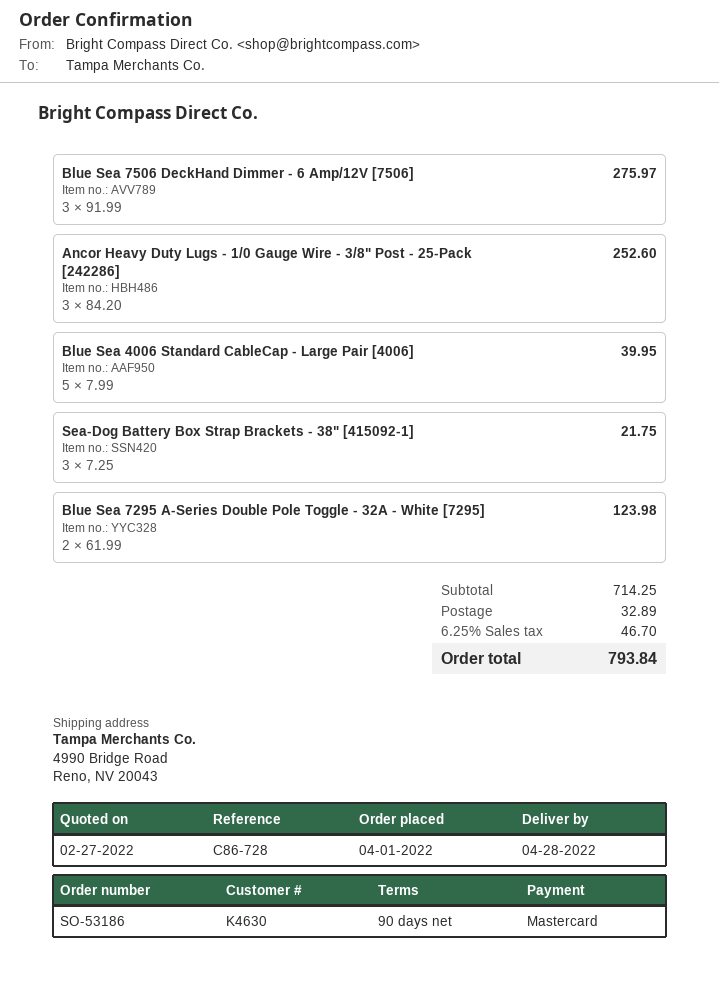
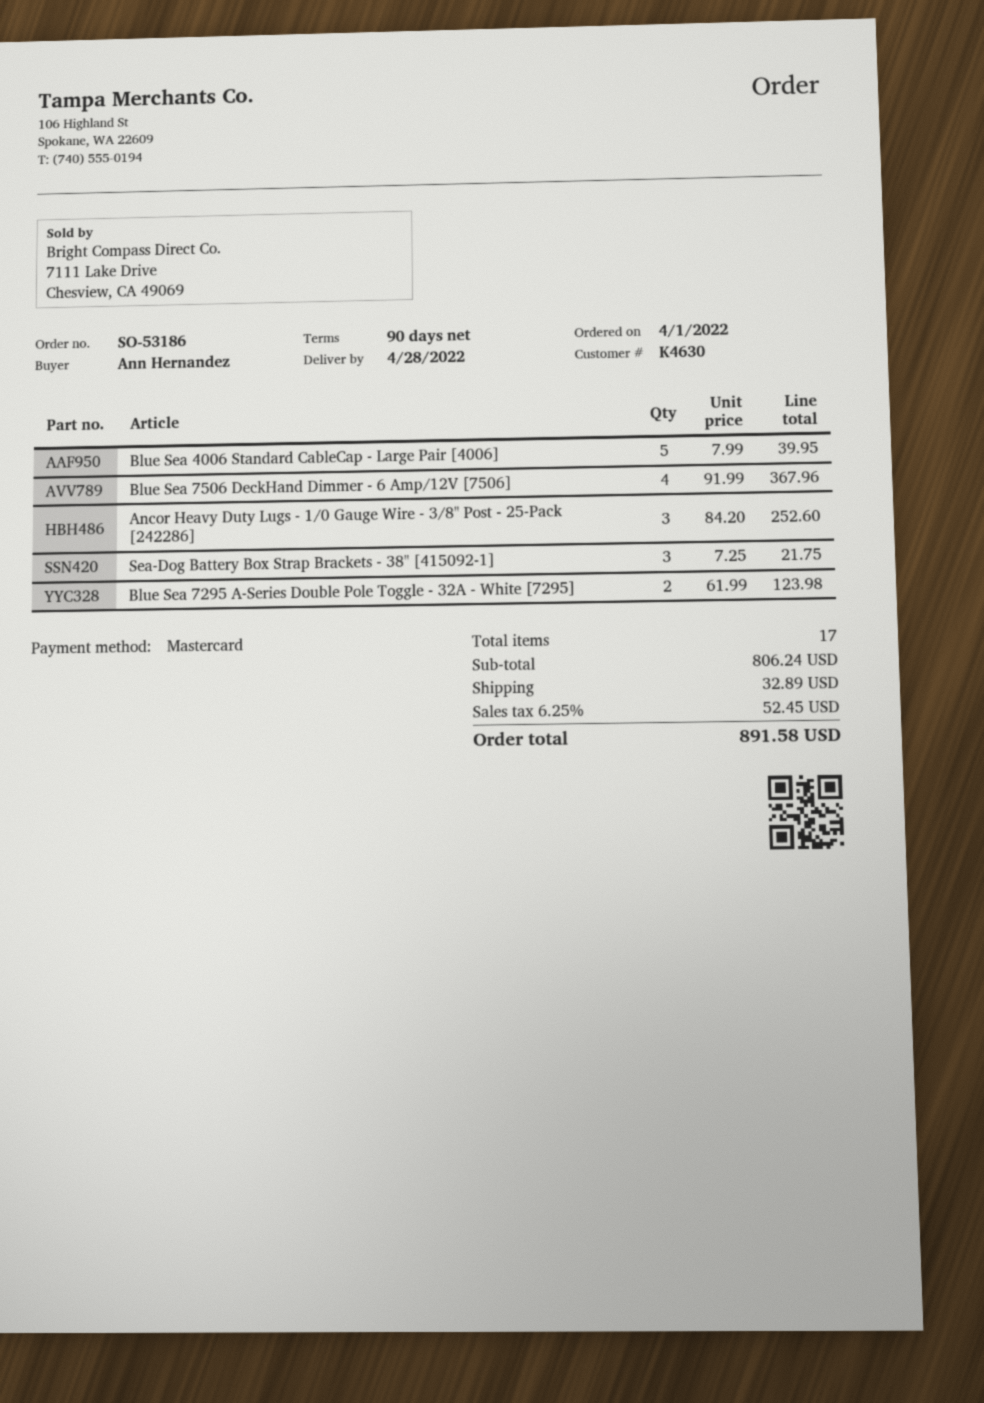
Blue Sea 7506 DeckHand Dimmer - 6 Amp/12V [7506]: 3 x 91.99 = 275.97 -> 4 x 91.99 = 367.96
subtotal: 714.25 -> 806.24
tax: 6.25% = 46.70 -> 6.25% = 52.45
total: 793.84 -> 891.58

